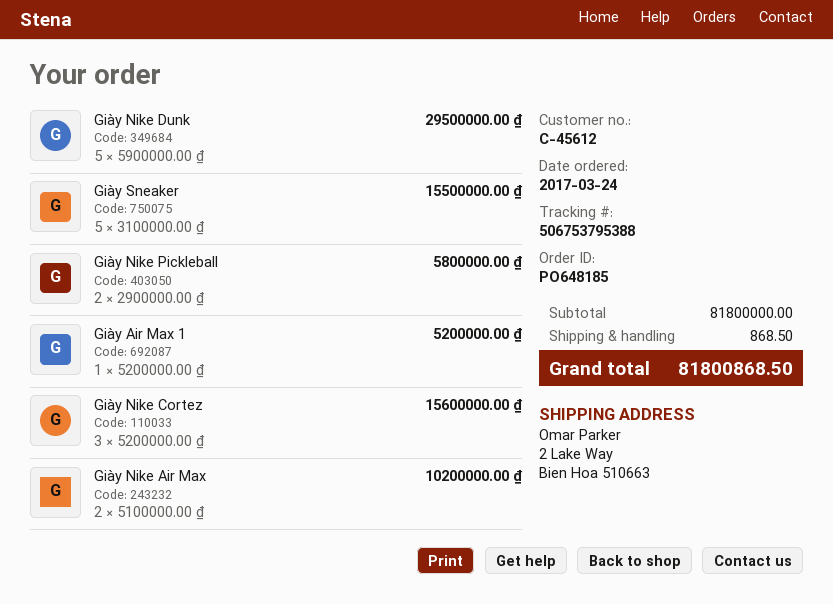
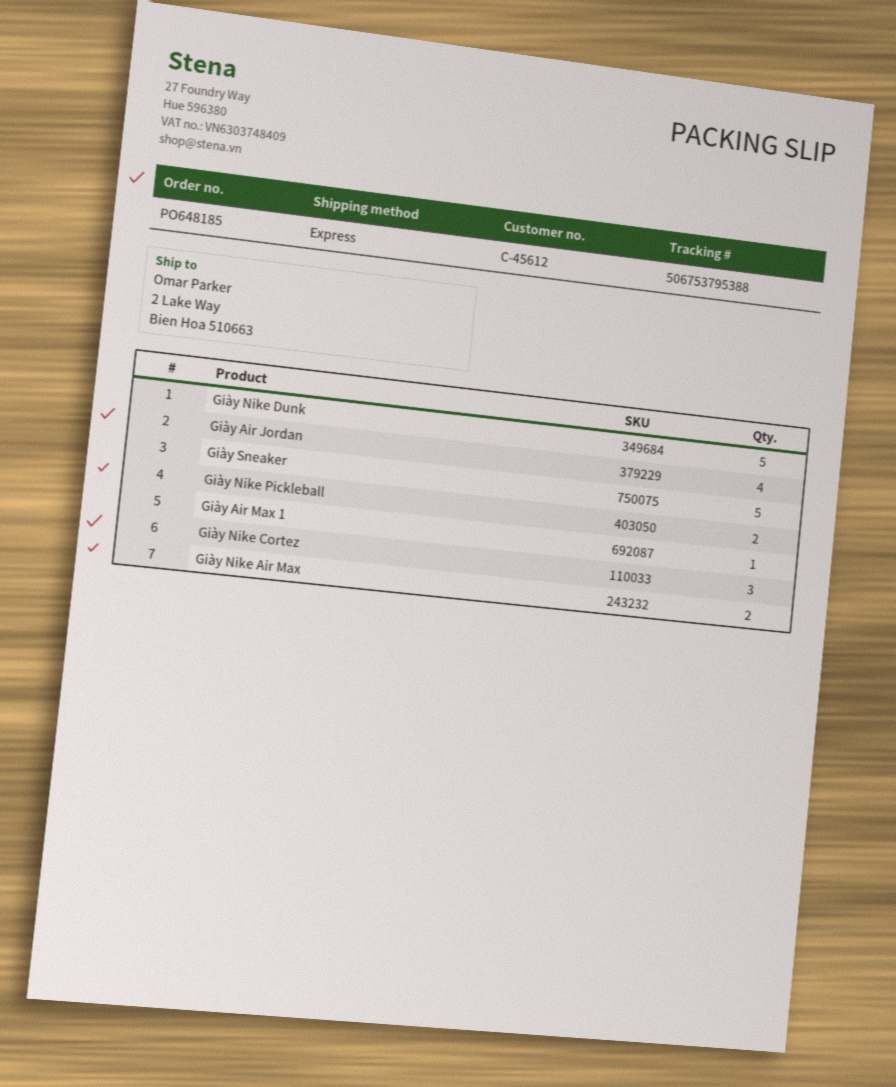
Giày Air Jordan: none -> 4

